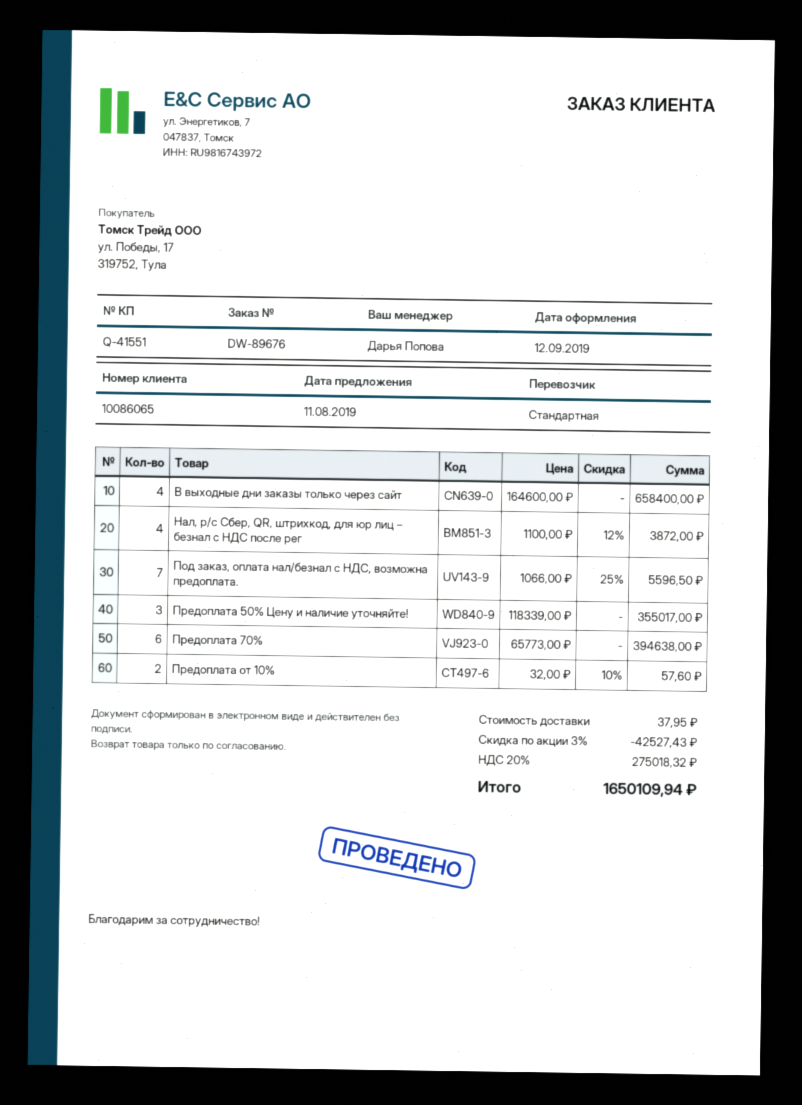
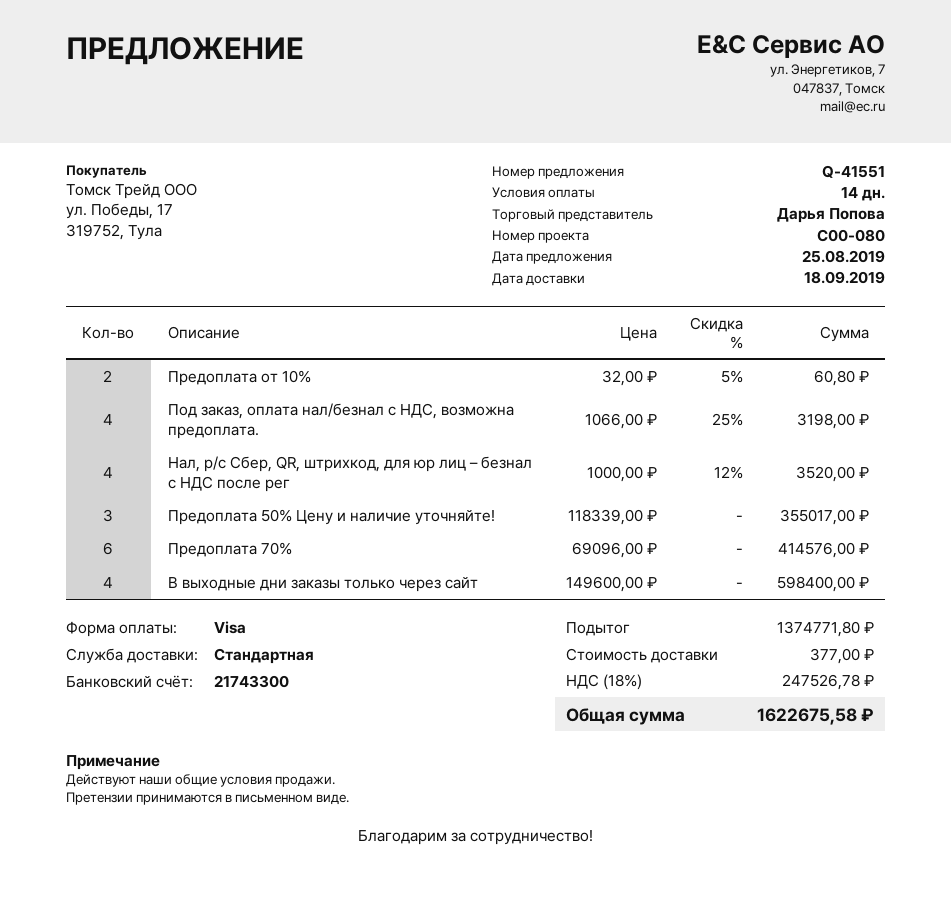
quote date: 2019-08-11 -> 2019-08-25
В выходные дни заказы только через сайт: 4 x 164600.00 = 658400.00 -> 4 x 149600.00 = 598400.00
Нал, р/с Сбер, QR, штрихкод, для юр лиц – безнал с НДС после рег: 4 x 1100.00 - 12% = 3872.00 -> 4 x 1000.00 - 12% = 3520.00
Под заказ, оплата нал/безнал с НДС, возможна предоплата.: 7 x 1066.00 - 25% = 5596.50 -> 4 x 1066.00 - 25% = 3198.00
Предоплата 70%: 6 x 65773.00 = 394638.00 -> 6 x 69096.00 = 414576.00
Предоплата от 10%: 2 x 32.00 - 10% = 57.60 -> 2 x 32.00 - 5% = 60.80
discount: 3% = 42527.43 -> none
shipping: 37.95 -> 377.00
tax: 20% = 275018.32 -> 18% = 247526.78
total: 1650109.94 -> 1622675.58

